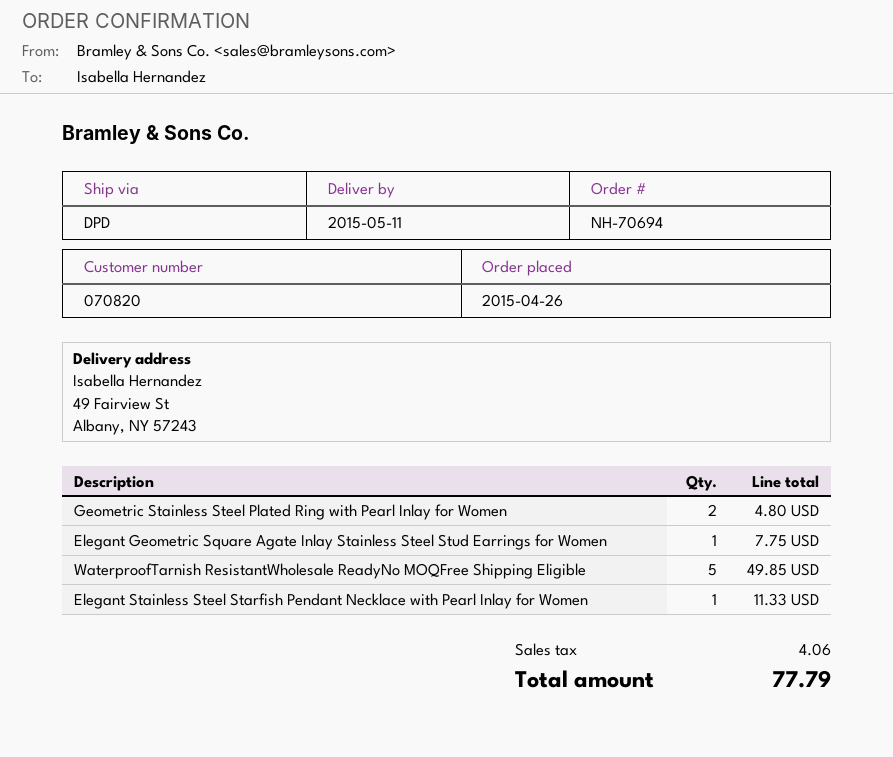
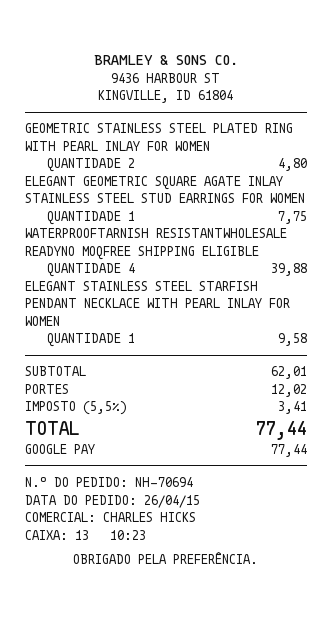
WaterproofTarnish ResistantWholesale ReadyNo MOQFree Shipping Eligible: 5 for 49.85 -> 4 for 39.88
Elegant Stainless Steel Starfish Pendant Necklace with Pearl Inlay for Women: 1 for 11.33 -> 1 for 9.58
shipping: none -> 12.02
tax: 4.06 -> 3.41
total: 77.79 -> 77.44

